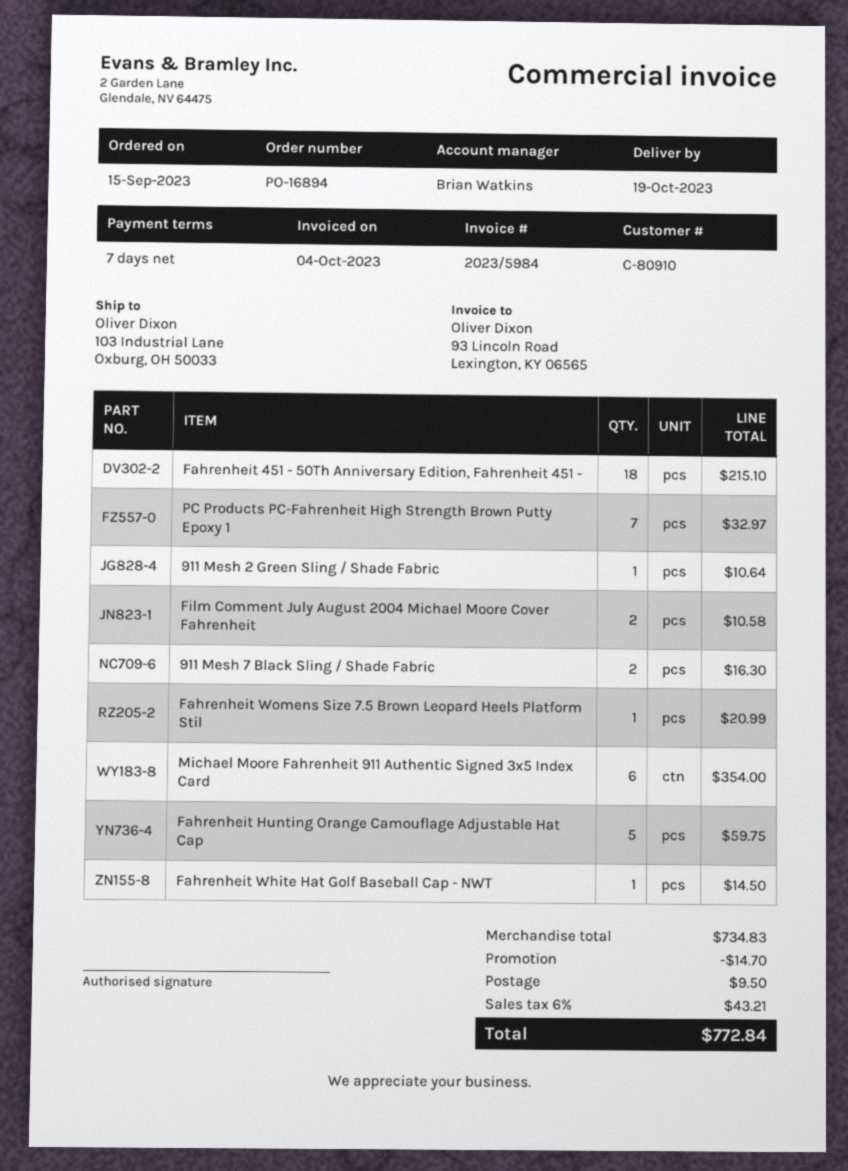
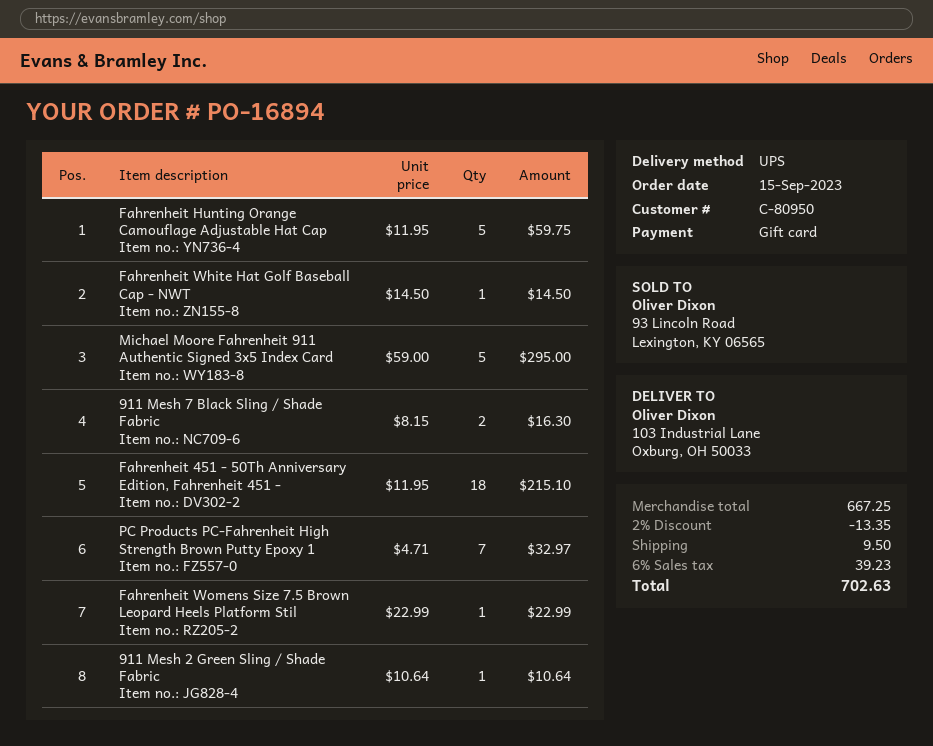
customer number: C-80910 -> C-80950
Film Comment July August 2004 Michael Moore Cover Fahrenheit: 2 for 10.58 -> none
Fahrenheit Womens Size 7.5 Brown Leopard Heels Platform Stil: 1 for 20.99 -> 1 for 22.99
Michael Moore Fahrenheit 911 Authentic Signed 3x5 Index Card: 6 for 354.00 -> 5 for 295.00
subtotal: 734.83 -> 667.25
discount: 14.70 -> 13.35
tax: 6% = 43.21 -> 6% = 39.23
total: 772.84 -> 702.63

